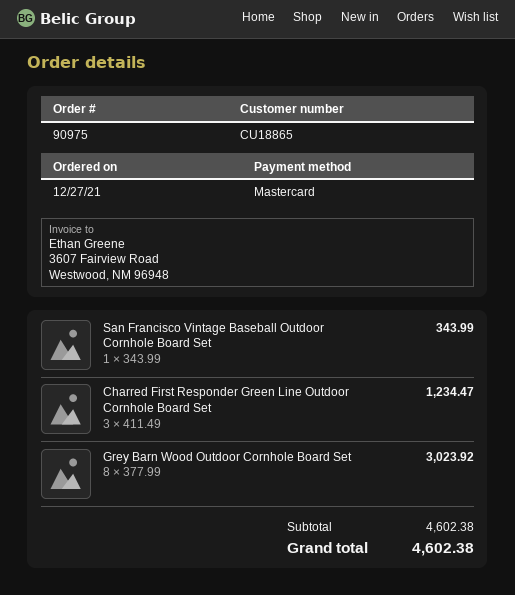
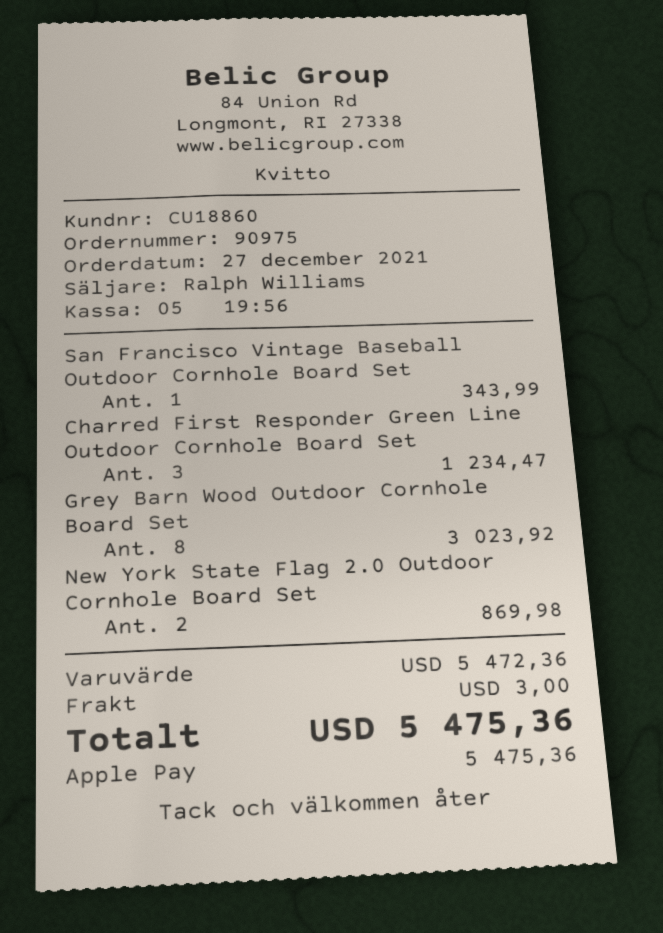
customer number: CU18865 -> CU18860
payment method: Mastercard -> Apple Pay
New York State Flag 2.0 Outdoor Cornhole Board Set: none -> 2 for 869.98
subtotal: 4602.38 -> 5472.36
shipping: none -> 3.00
total: 4602.38 -> 5475.36

